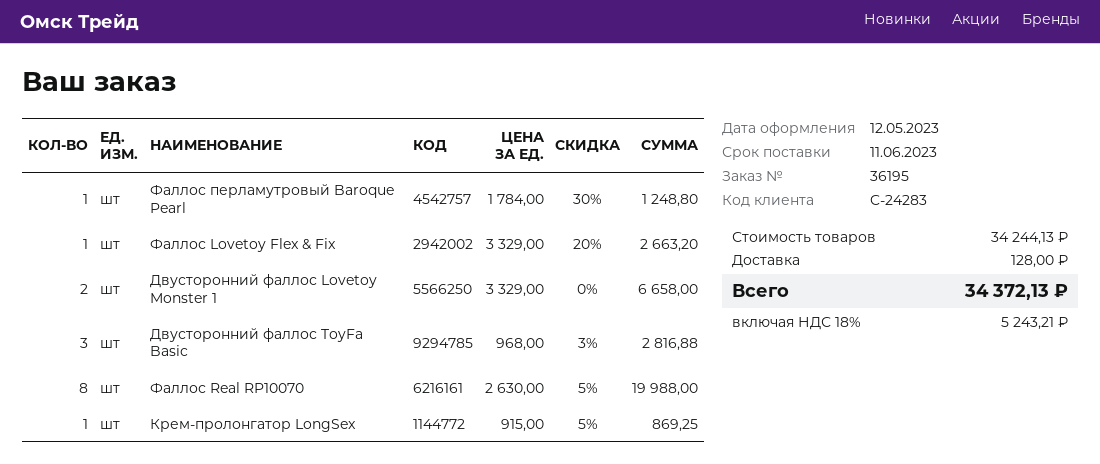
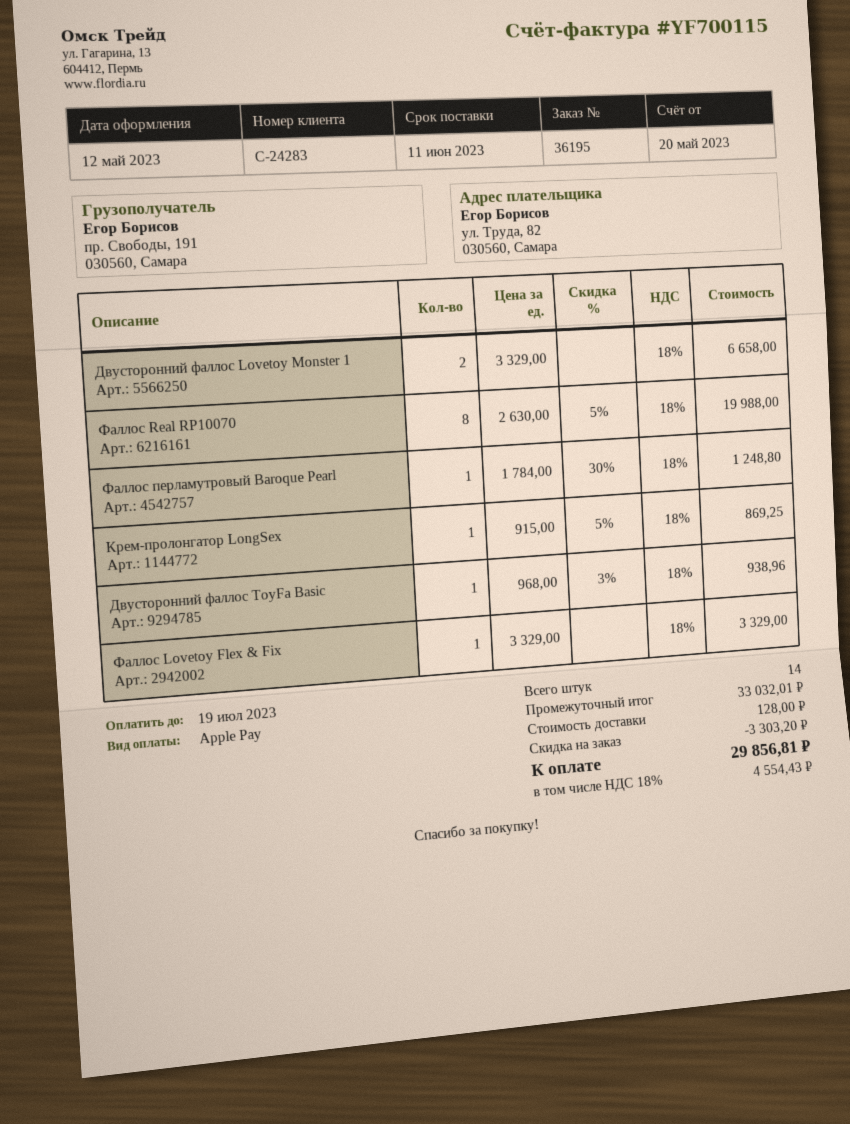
Фаллос Lovetoy Flex & Fix: 1 x 3329.00 - 20% = 2663.20 -> 1 x 3329.00 = 3329.00
Двусторонний фаллос ToyFa Basic: 3 x 968.00 - 3% = 2816.88 -> 1 x 968.00 - 3% = 938.96
subtotal: 34244.13 -> 33032.01
discount: none -> 3303.20
tax: 18% = 5243.21 -> 18% = 4554.43
total: 34372.13 -> 29856.81

